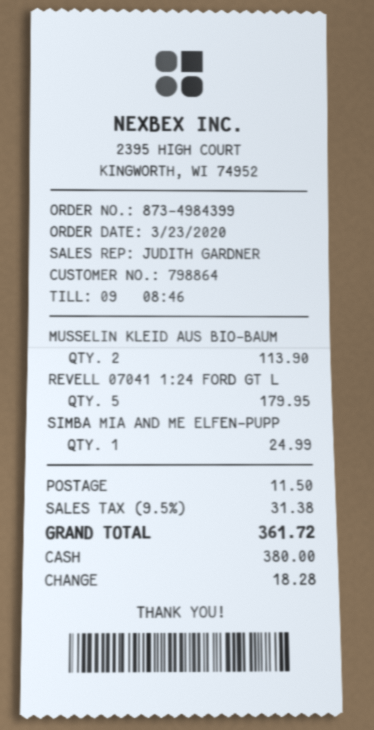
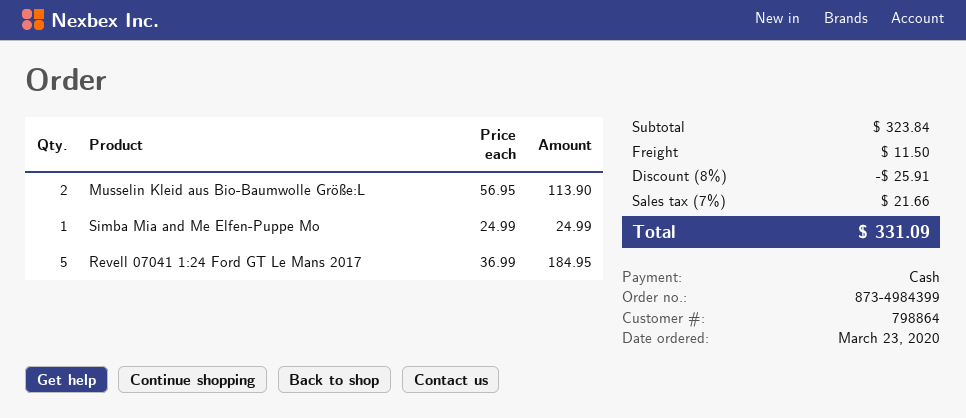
REVELL 07041 1:24 FORD GT L: 5 for 179.95 -> 5 for 184.95
discount: none -> 8% = 25.91
tax: 9.5% = 31.38 -> 7% = 21.66
total: 361.72 -> 331.09

